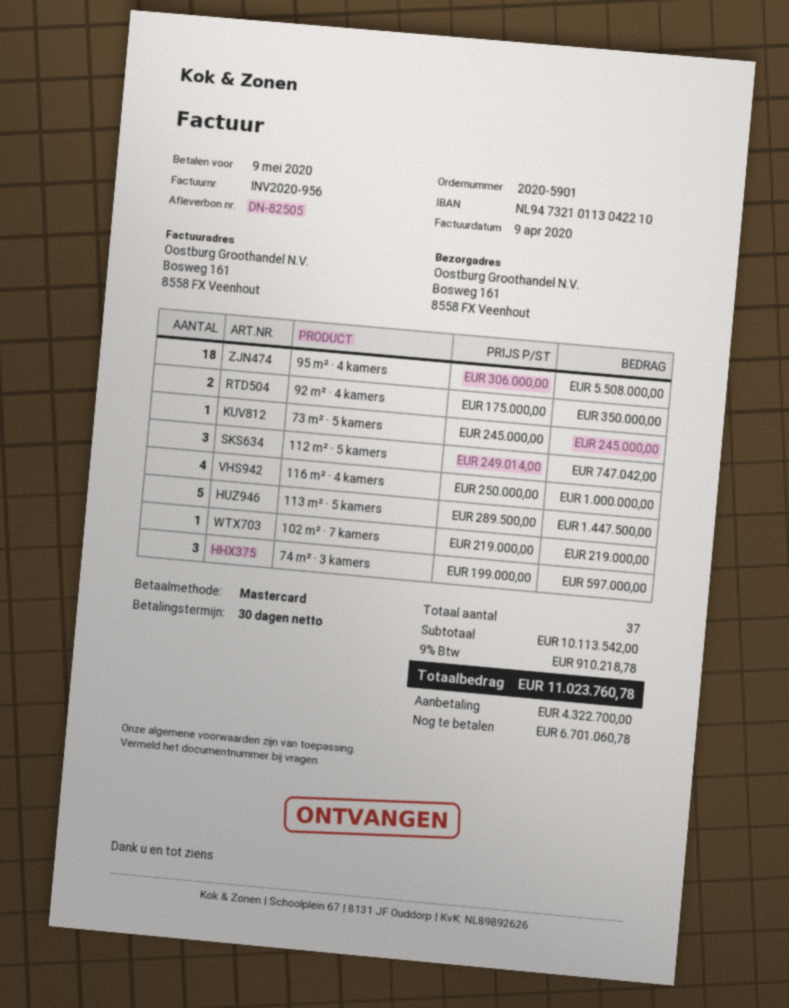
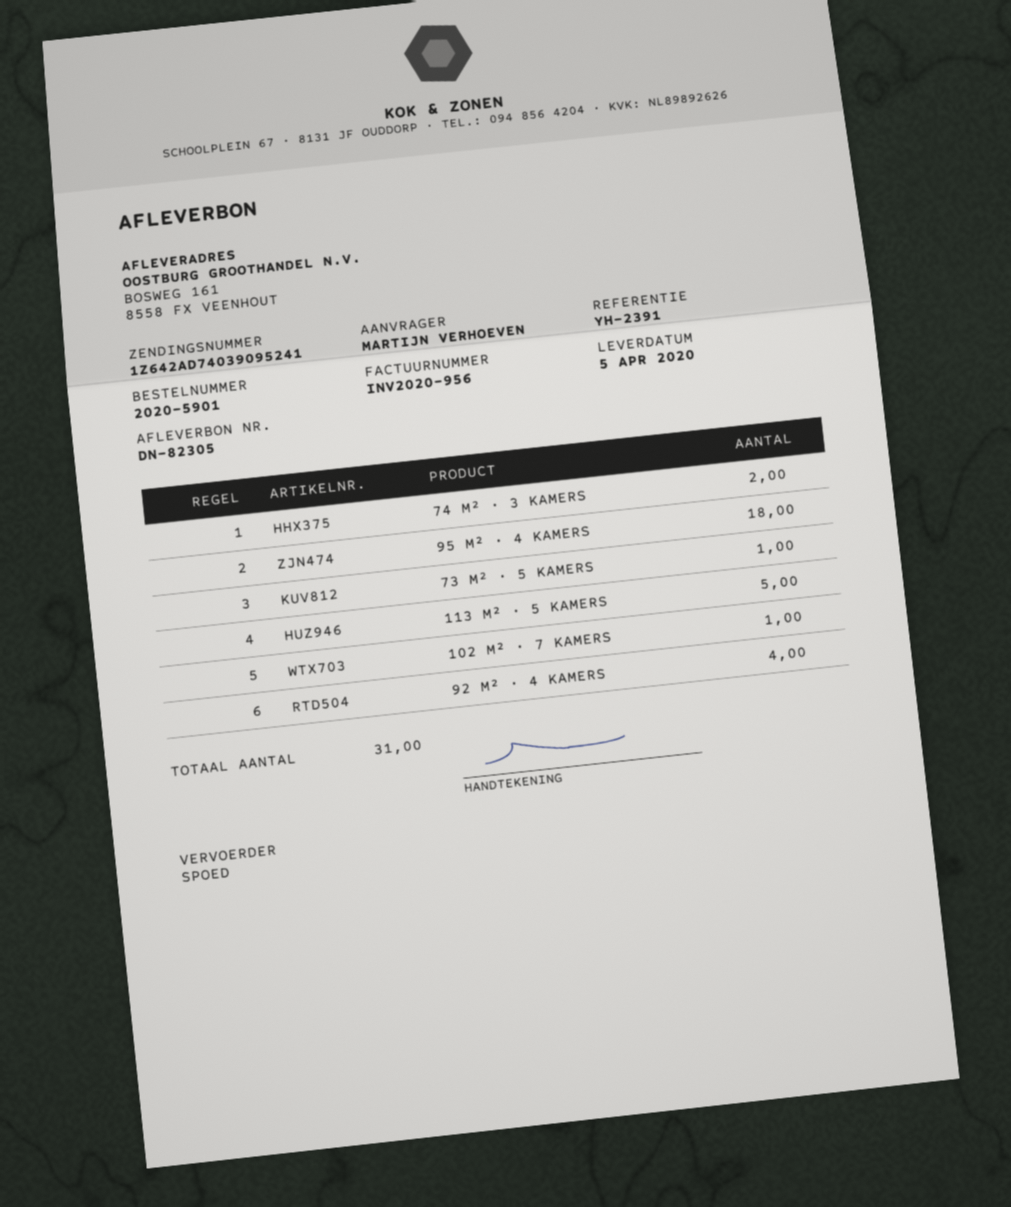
delivery note number: DN-82505 -> DN-82305
92 m² · 4 kamers: 2 -> 4
112 m² · 5 kamers: 3 -> none
116 m² · 4 kamers: 4 -> none
74 m² · 3 kamers: 3 -> 2
total quantity: 37 -> 31

